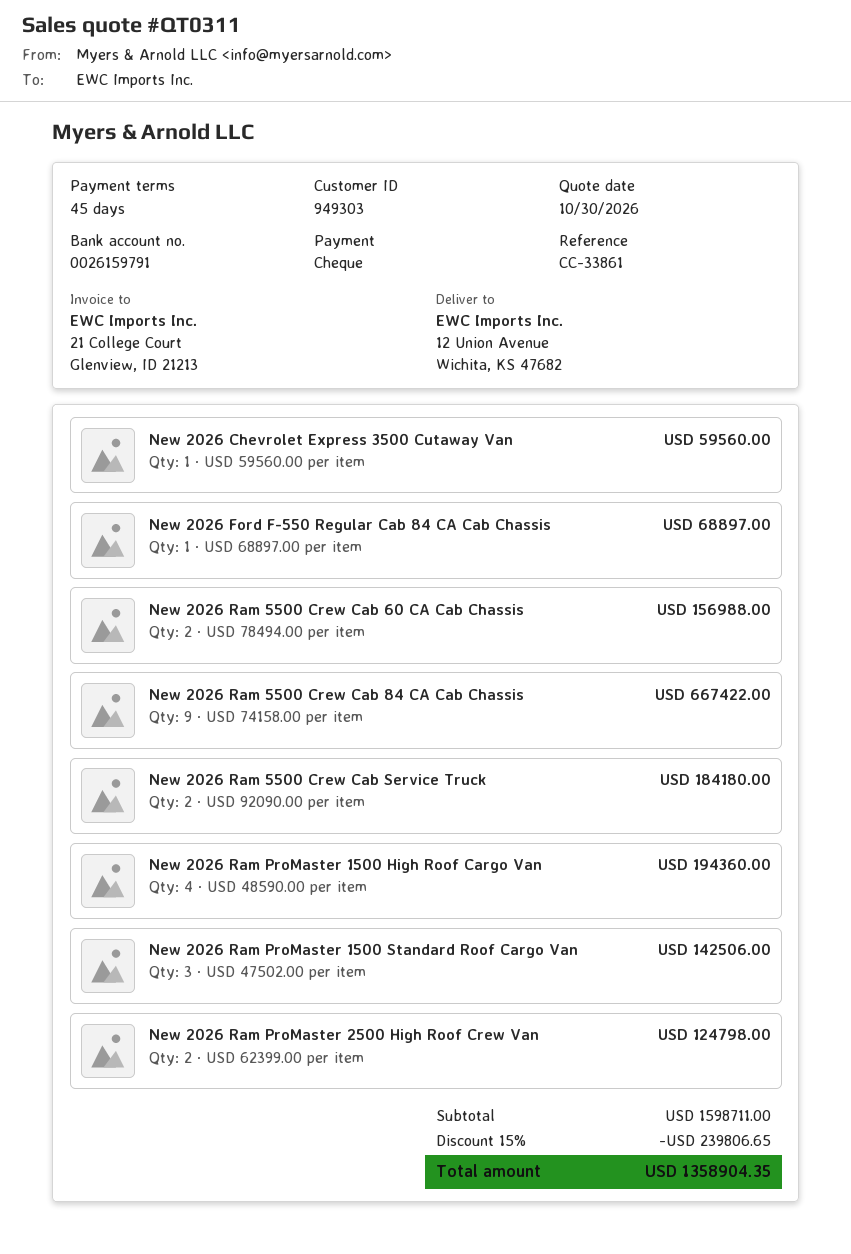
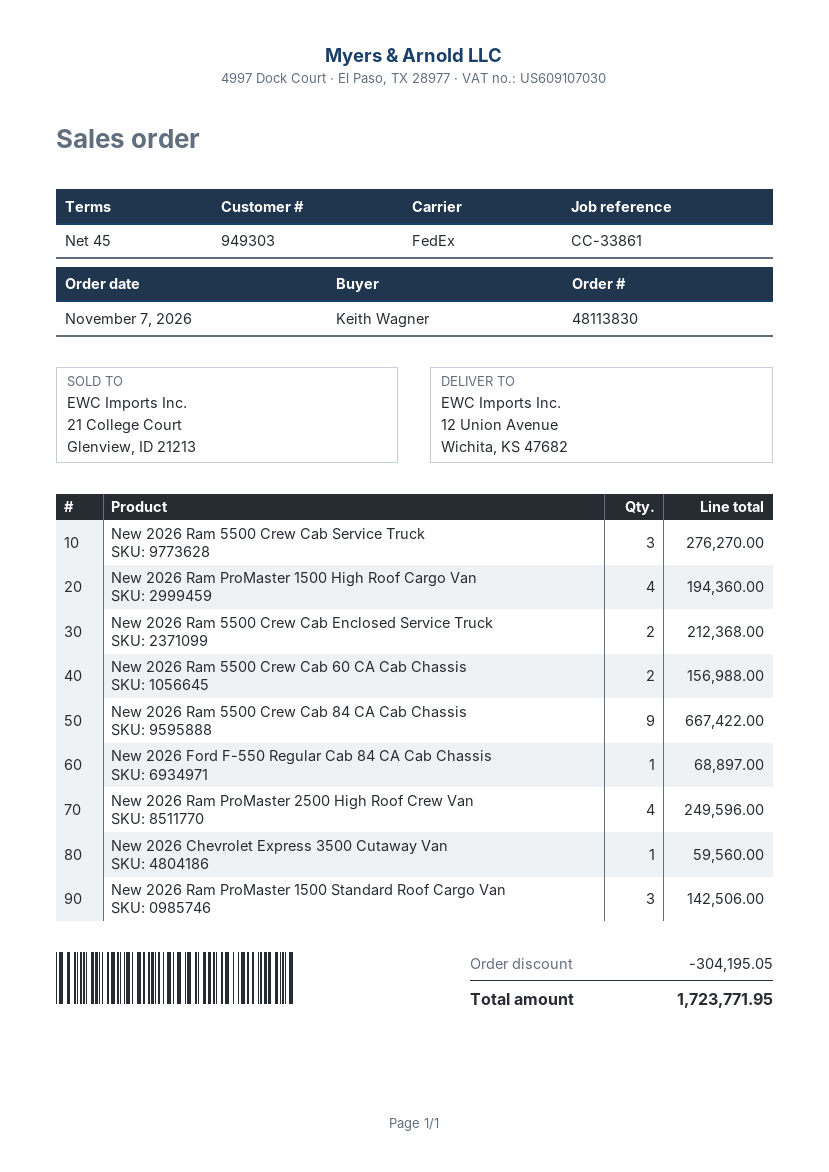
New 2026 Ram 5500 Crew Cab Service Truck: 2 for 184180.00 -> 3 for 276270.00
New 2026 Ram ProMaster 2500 High Roof Crew Van: 2 for 124798.00 -> 4 for 249596.00
New 2026 Ram 5500 Crew Cab Enclosed Service Truck: none -> 2 for 212368.00
discount: 239806.65 -> 304195.05
total: 1358904.35 -> 1723771.95

